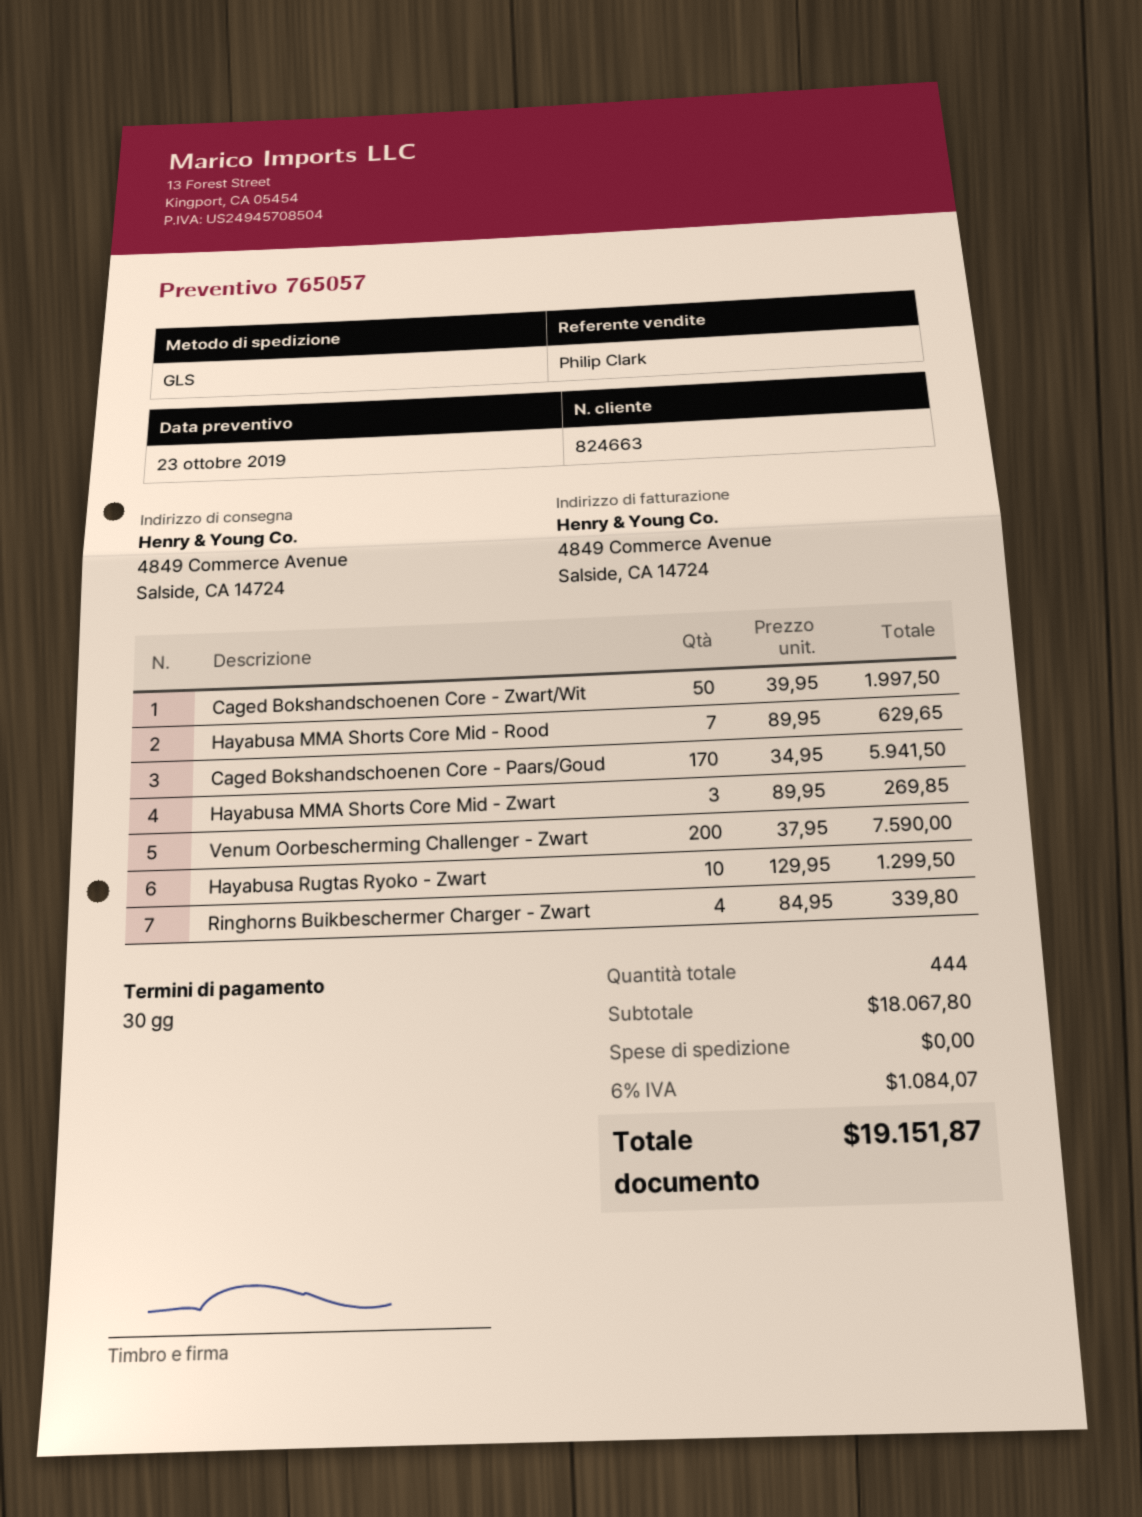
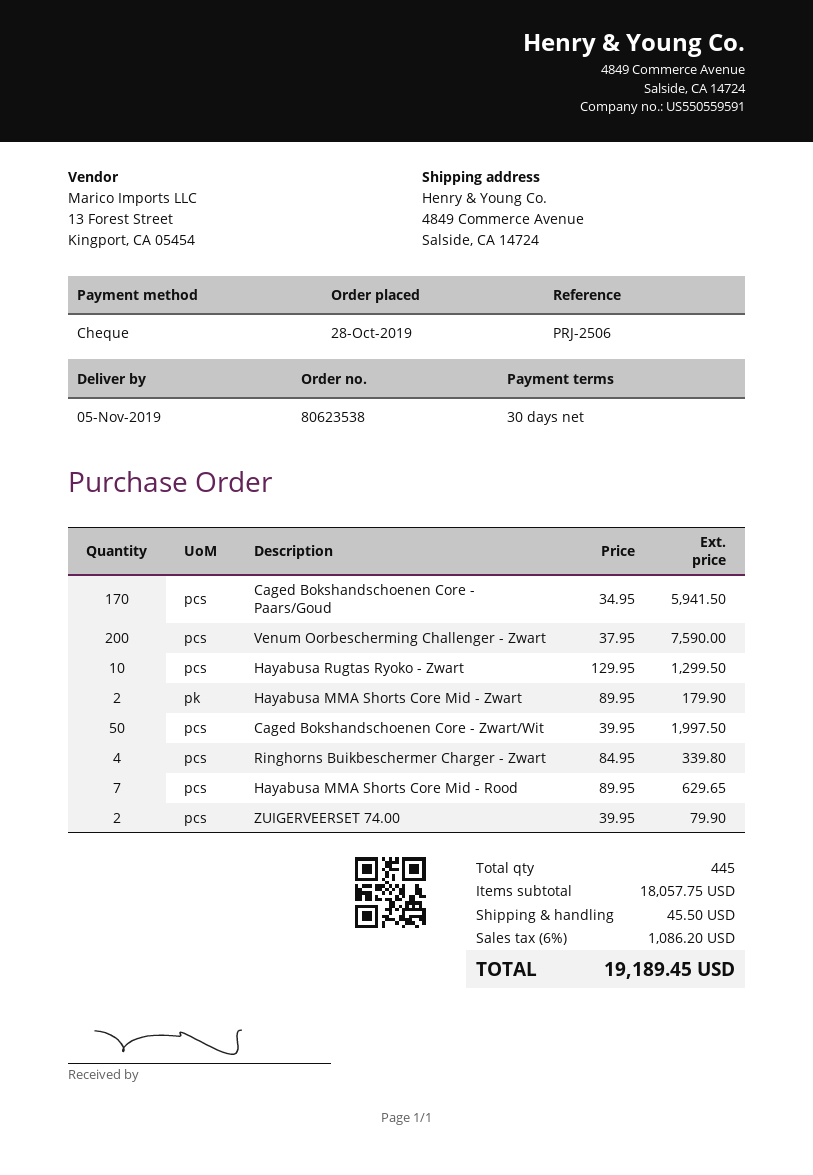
Hayabusa MMA Shorts Core Mid - Zwart: 3 x 89.95 = 269.85 -> 2 x 89.95 = 179.90
ZUIGERVEERSET 74.00: none -> 2 x 39.95 = 79.90
total quantity: 444 -> 445
subtotal: 18067.80 -> 18057.75
shipping: 0.00 -> 45.50
tax: 6% = 1084.07 -> 6% = 1086.20
total: 19151.87 -> 19189.45

